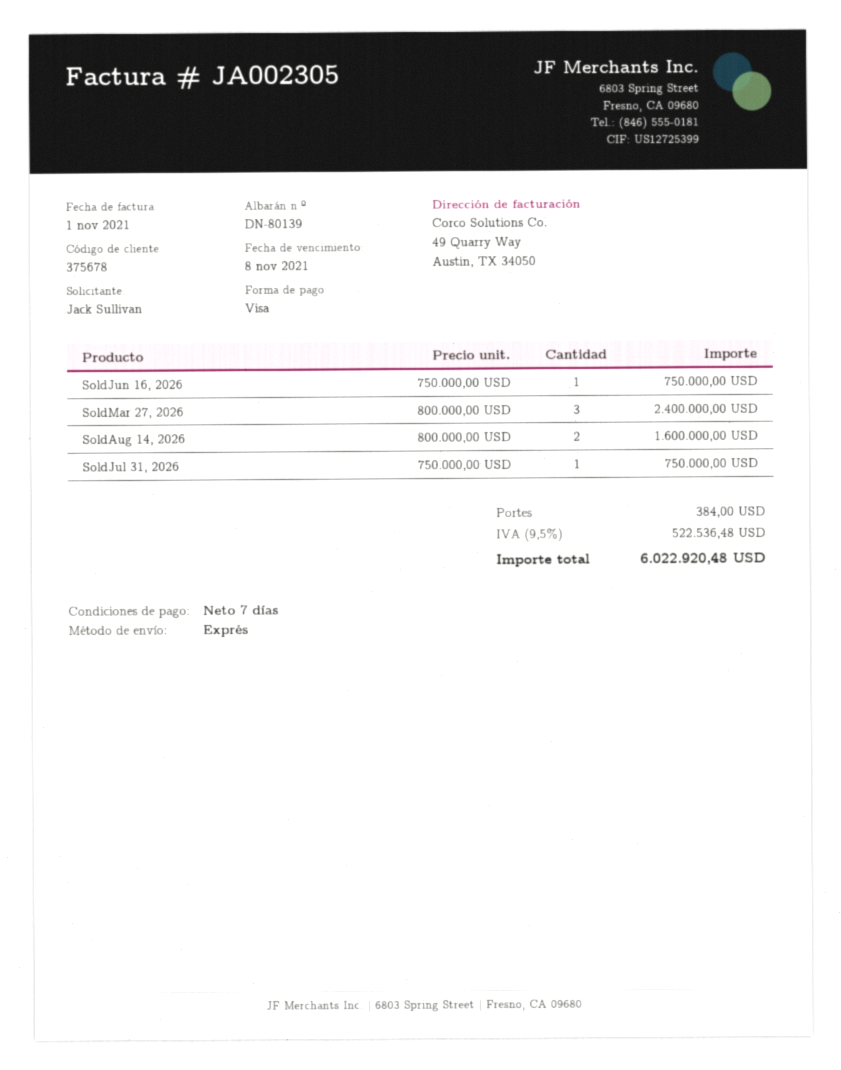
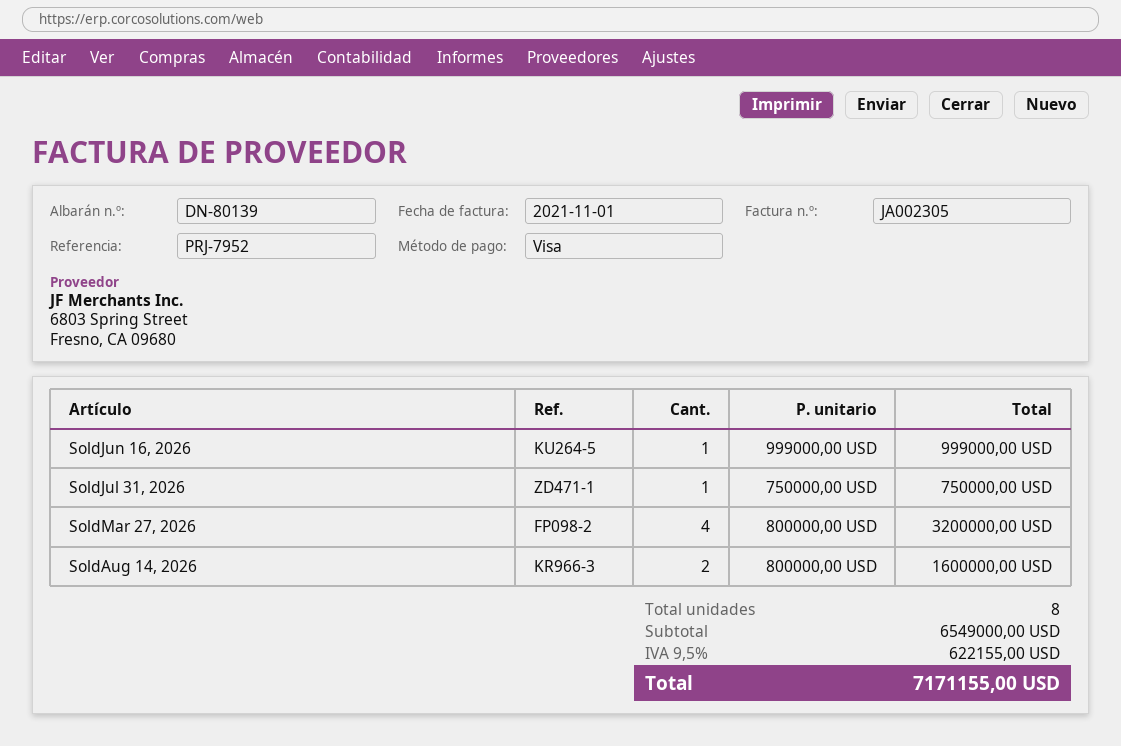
SoldJun 16, 2026: 1 x 750000.00 = 750000.00 -> 1 x 999000.00 = 999000.00
SoldMar 27, 2026: 3 x 800000.00 = 2400000.00 -> 4 x 800000.00 = 3200000.00
shipping: 384.00 -> none
tax: 9.5% = 522536.48 -> 9.5% = 622155.00
total: 6022920.48 -> 7171155.00

